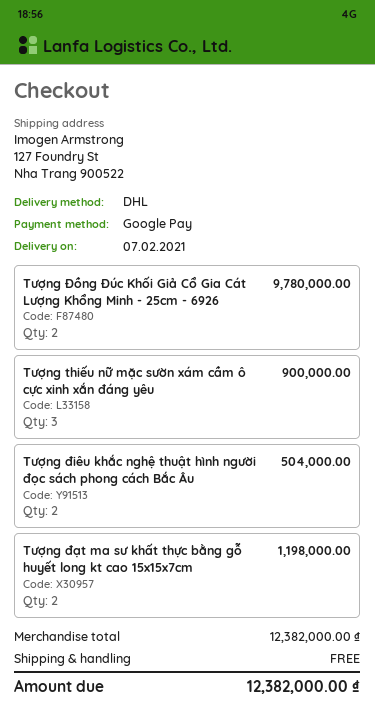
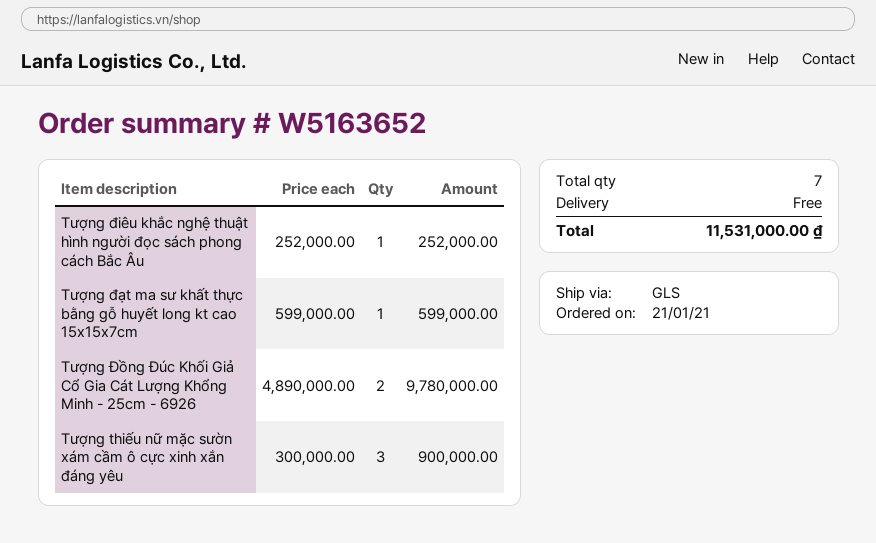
shipping method: DHL -> GLS
Tượng điêu khắc nghệ thuật hình người đọc sách phong cách Bắc Âu: 2 for 504000.00 -> 1 for 252000.00
Tượng đạt ma sư khất thực bằng gỗ huyết long kt cao 15x15x7cm: 2 for 1198000.00 -> 1 for 599000.00
total: 12382000.00 -> 11531000.00

